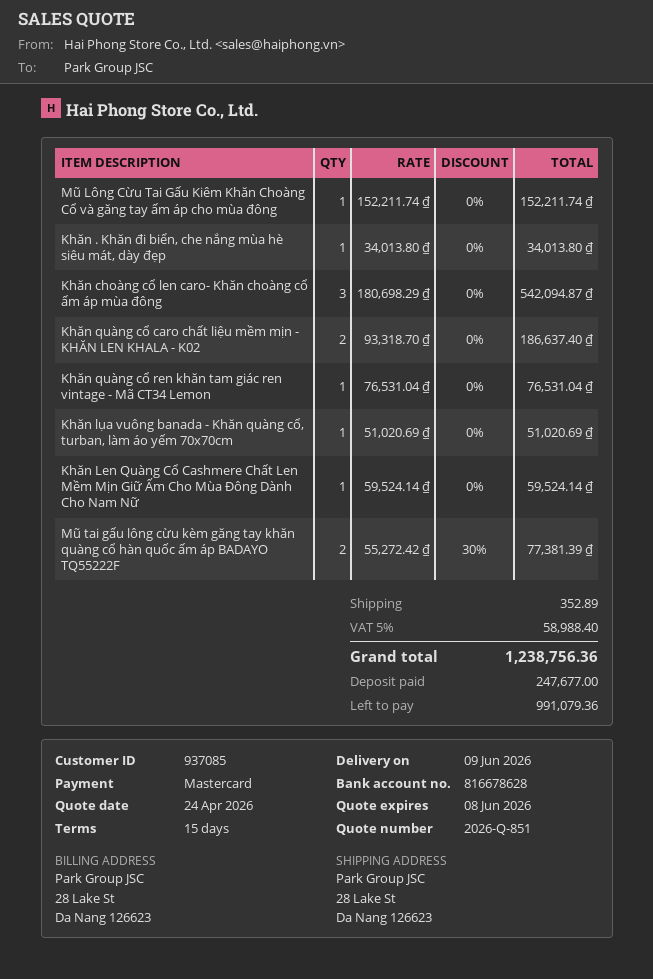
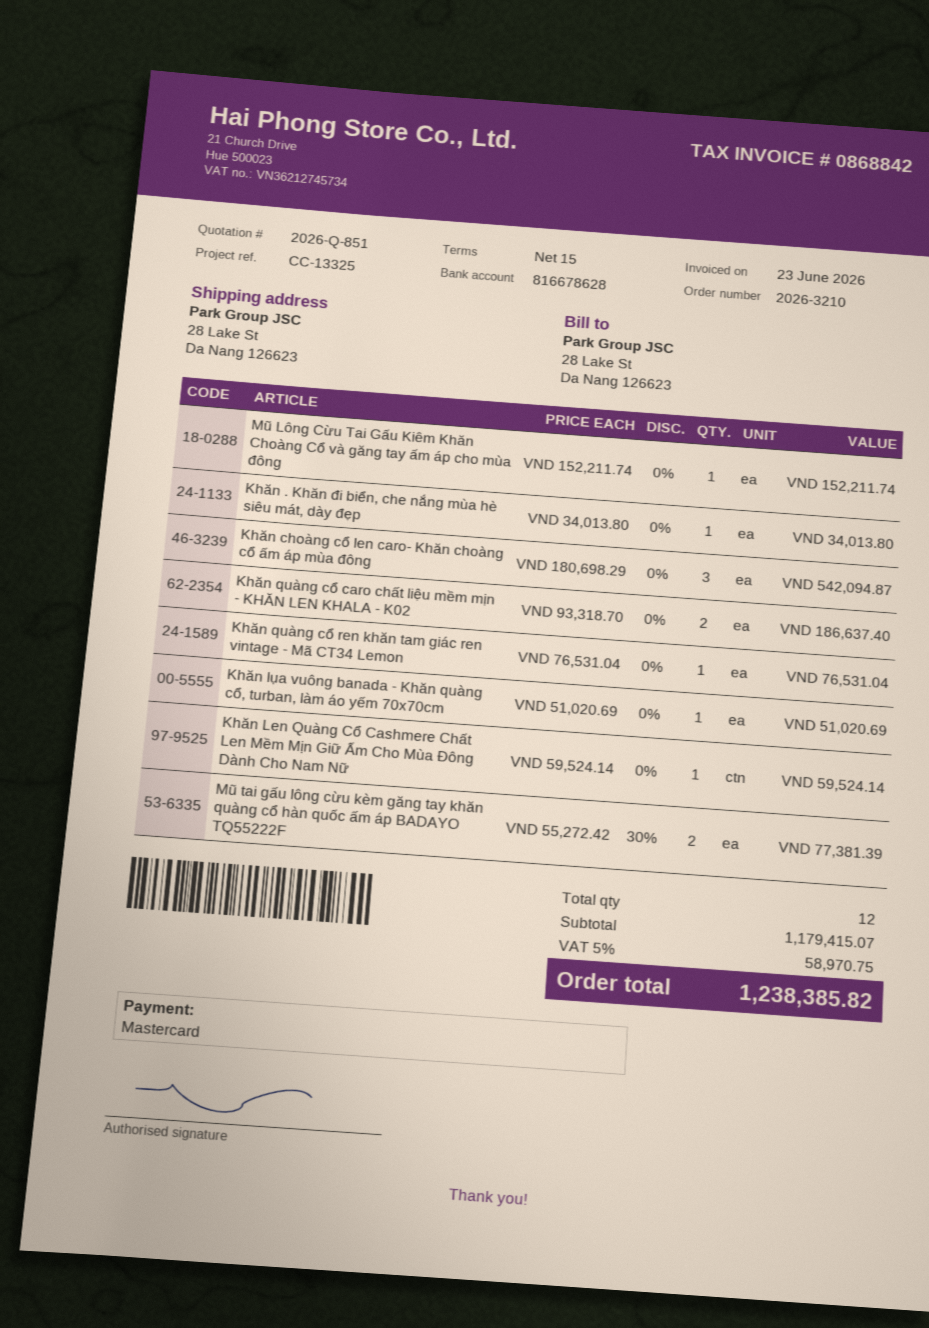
shipping: 352.89 -> none
tax: 5% = 58988.40 -> 5% = 58970.75
total: 1238756.36 -> 1238385.82

